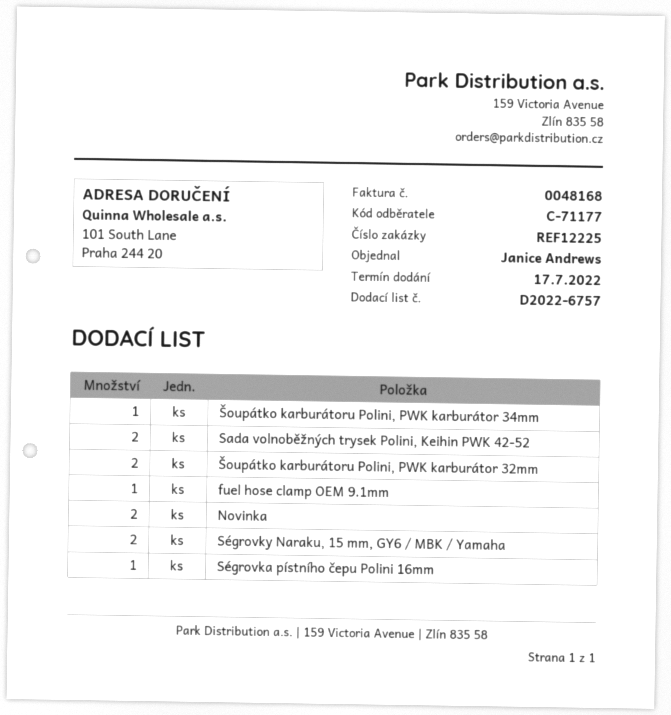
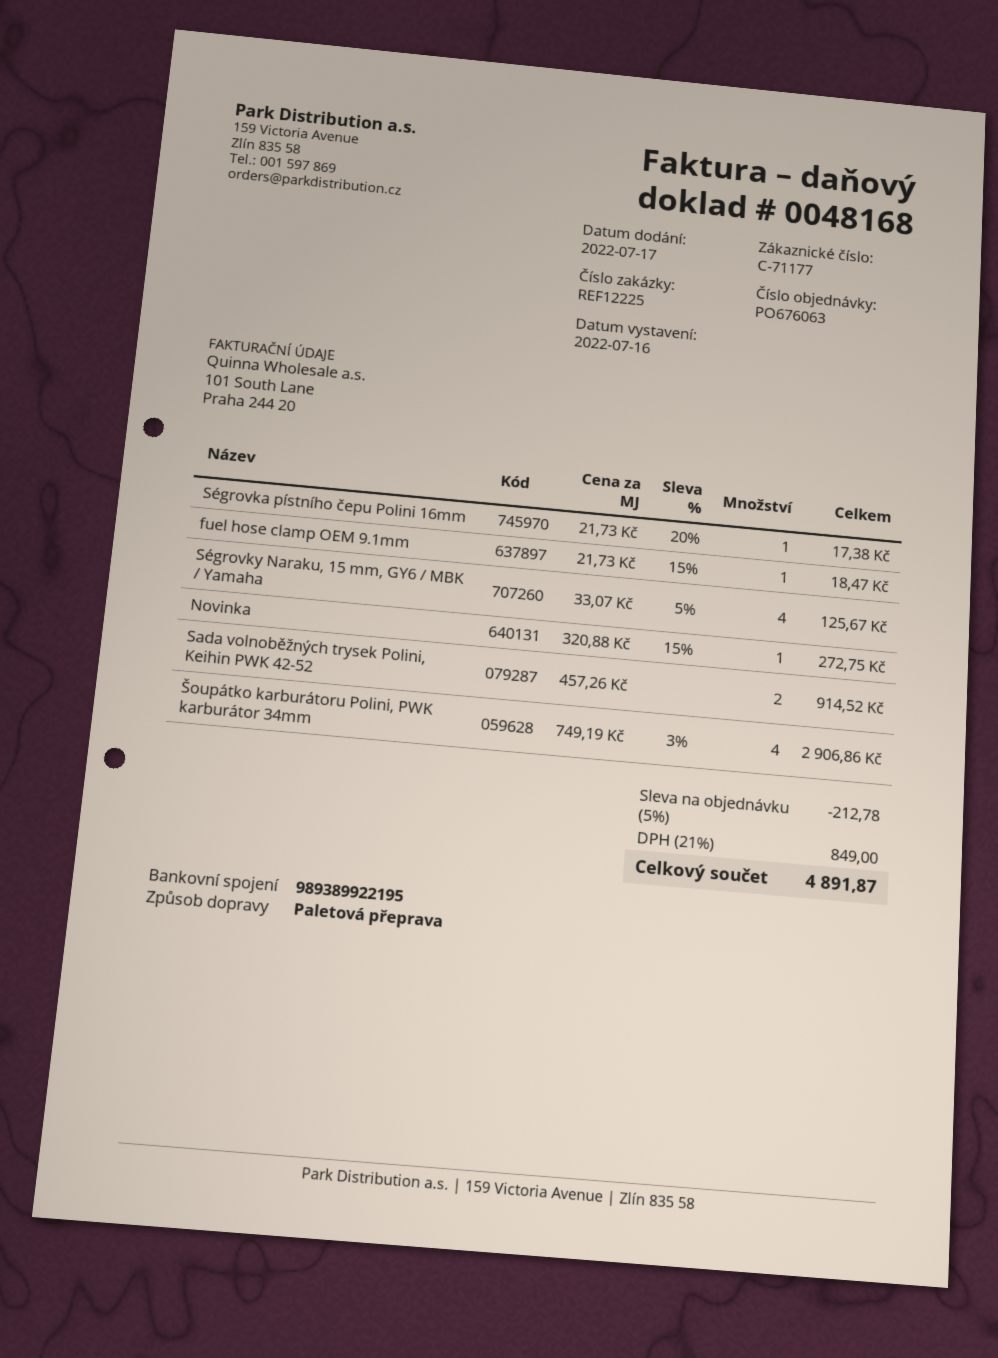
Šoupátko karburátoru Polini, PWK karburátor 34mm: 1 -> 4
Šoupátko karburátoru Polini, PWK karburátor 32mm: 2 -> none
Novinka: 2 -> 1
Ségrovky Naraku, 15 mm, GY6 / MBK / Yamaha: 2 -> 4

